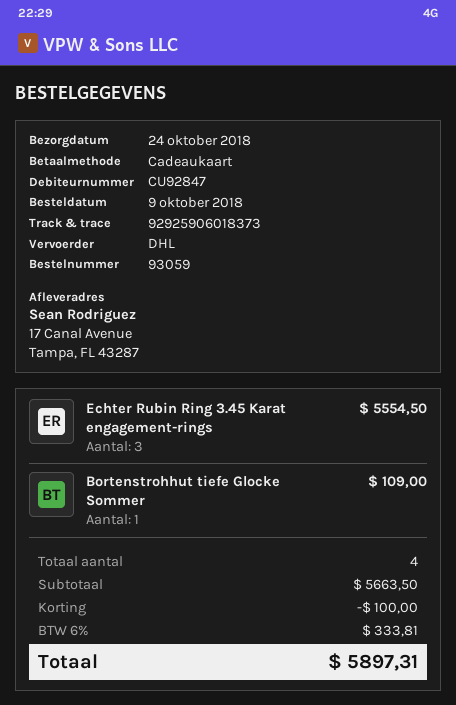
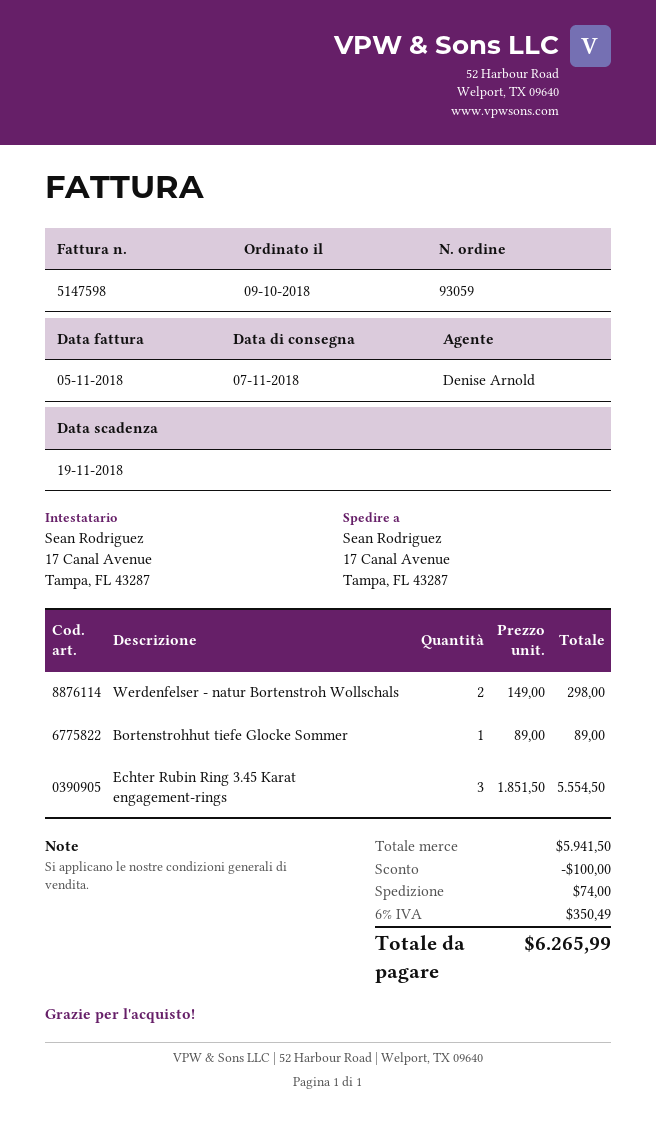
delivery date: 2018-10-24 -> 2018-11-07
Bortenstrohhut tiefe Glocke Sommer: 1 for 109.00 -> 1 for 89.00
Werdenfelser - natur Bortenstroh Wollschals: none -> 2 for 298.00
subtotal: 5663.50 -> 5941.50
shipping: none -> 74.00
tax: 6% = 333.81 -> 6% = 350.49
total: 5897.31 -> 6265.99

